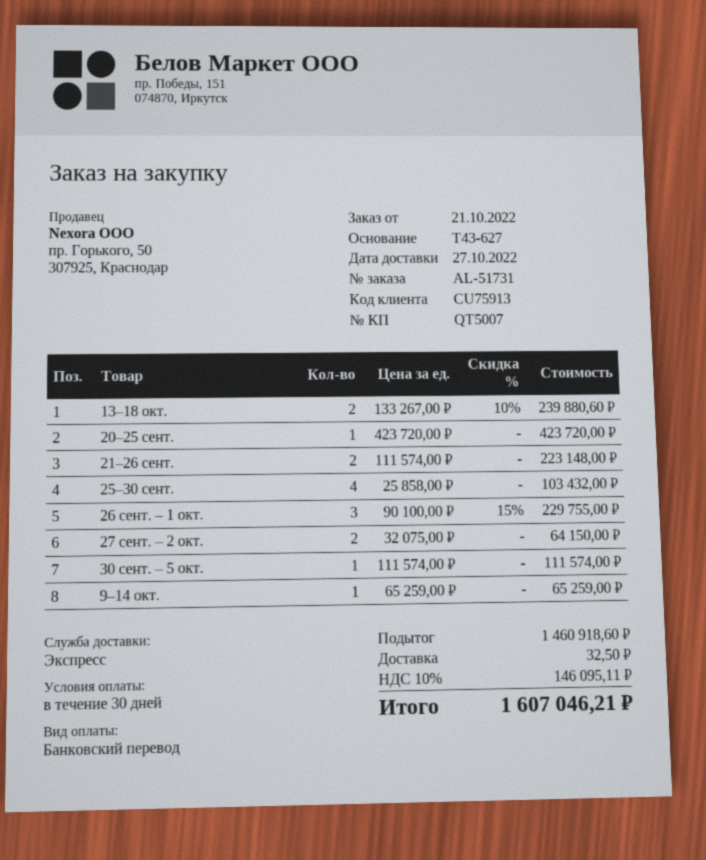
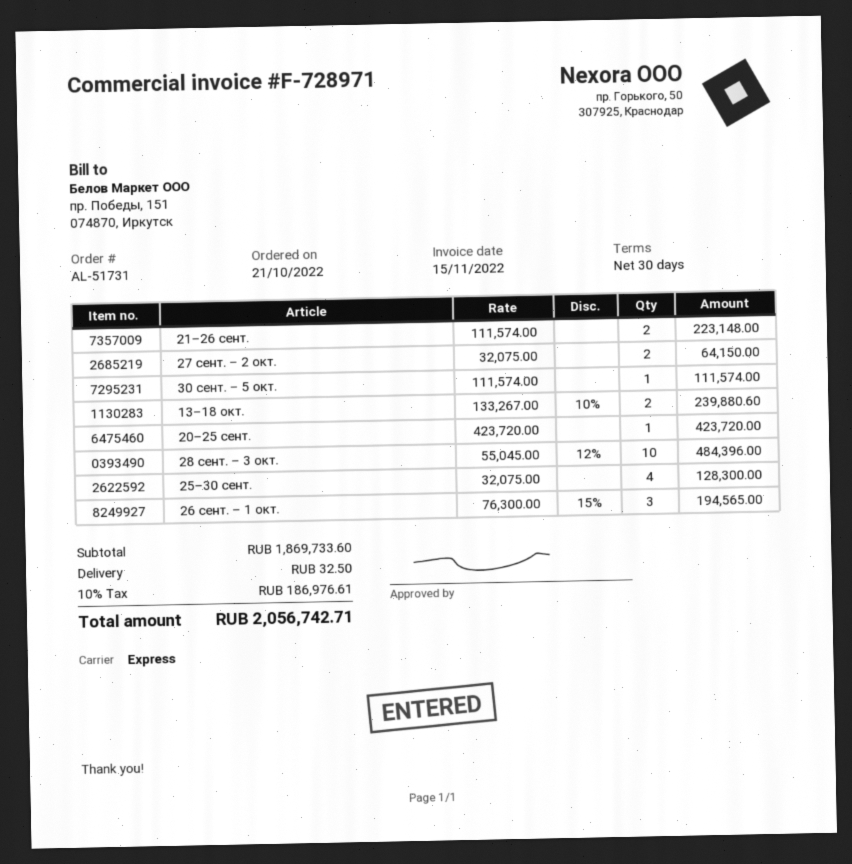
25–30 сент.: 4 x 25858.00 = 103432.00 -> 4 x 32075.00 = 128300.00
26 сент. – 1 окт.: 3 x 90100.00 - 15% = 229755.00 -> 3 x 76300.00 - 15% = 194565.00
9–14 окт.: 1 x 65259.00 = 65259.00 -> none
28 сент. – 3 окт.: none -> 10 x 55045.00 - 12% = 484396.00
subtotal: 1460918.60 -> 1869733.60
tax: 10% = 146095.11 -> 10% = 186976.61
total: 1607046.21 -> 2056742.71

